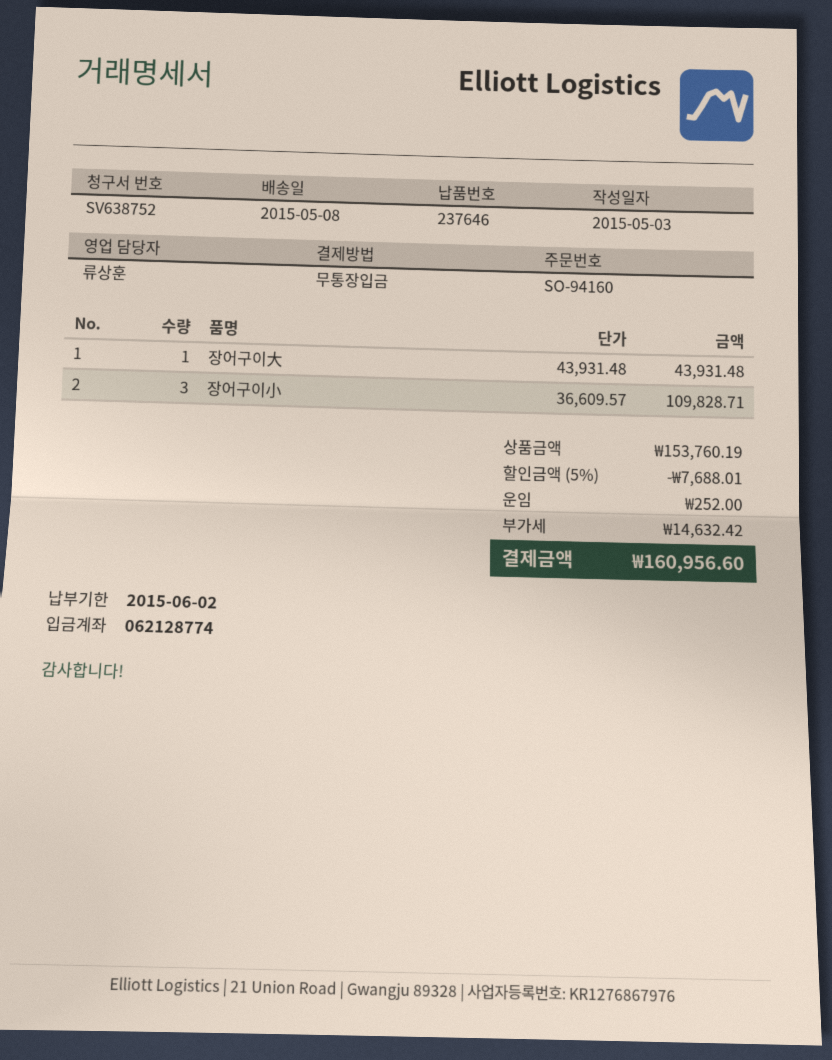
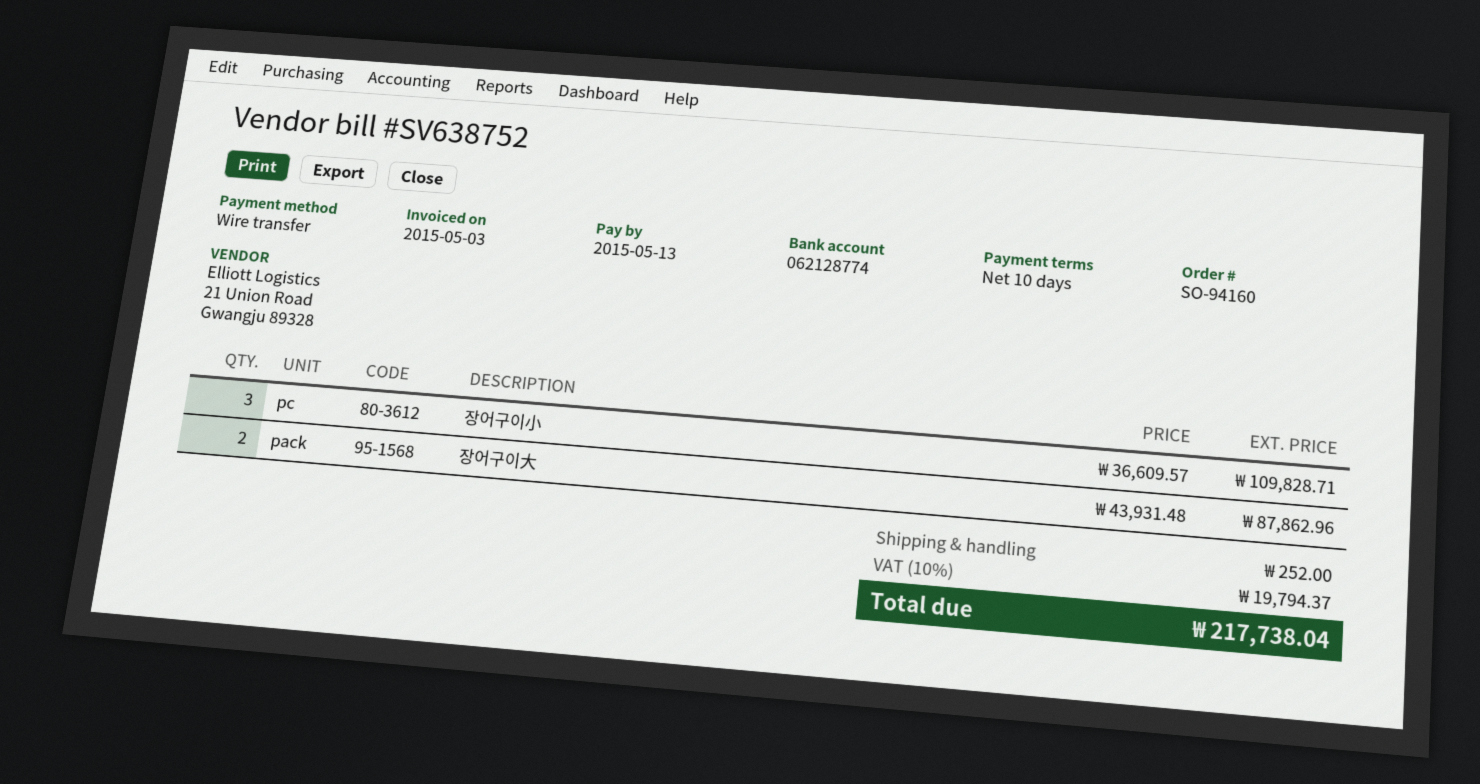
due date: 2015-06-02 -> 2015-05-13
장어구이大: 1 x 43931.48 = 43931.48 -> 2 x 43931.48 = 87862.96
discount: 5% = 7688.01 -> none
tax: 14632.42 -> 19794.37
total: 160956.60 -> 217738.04

